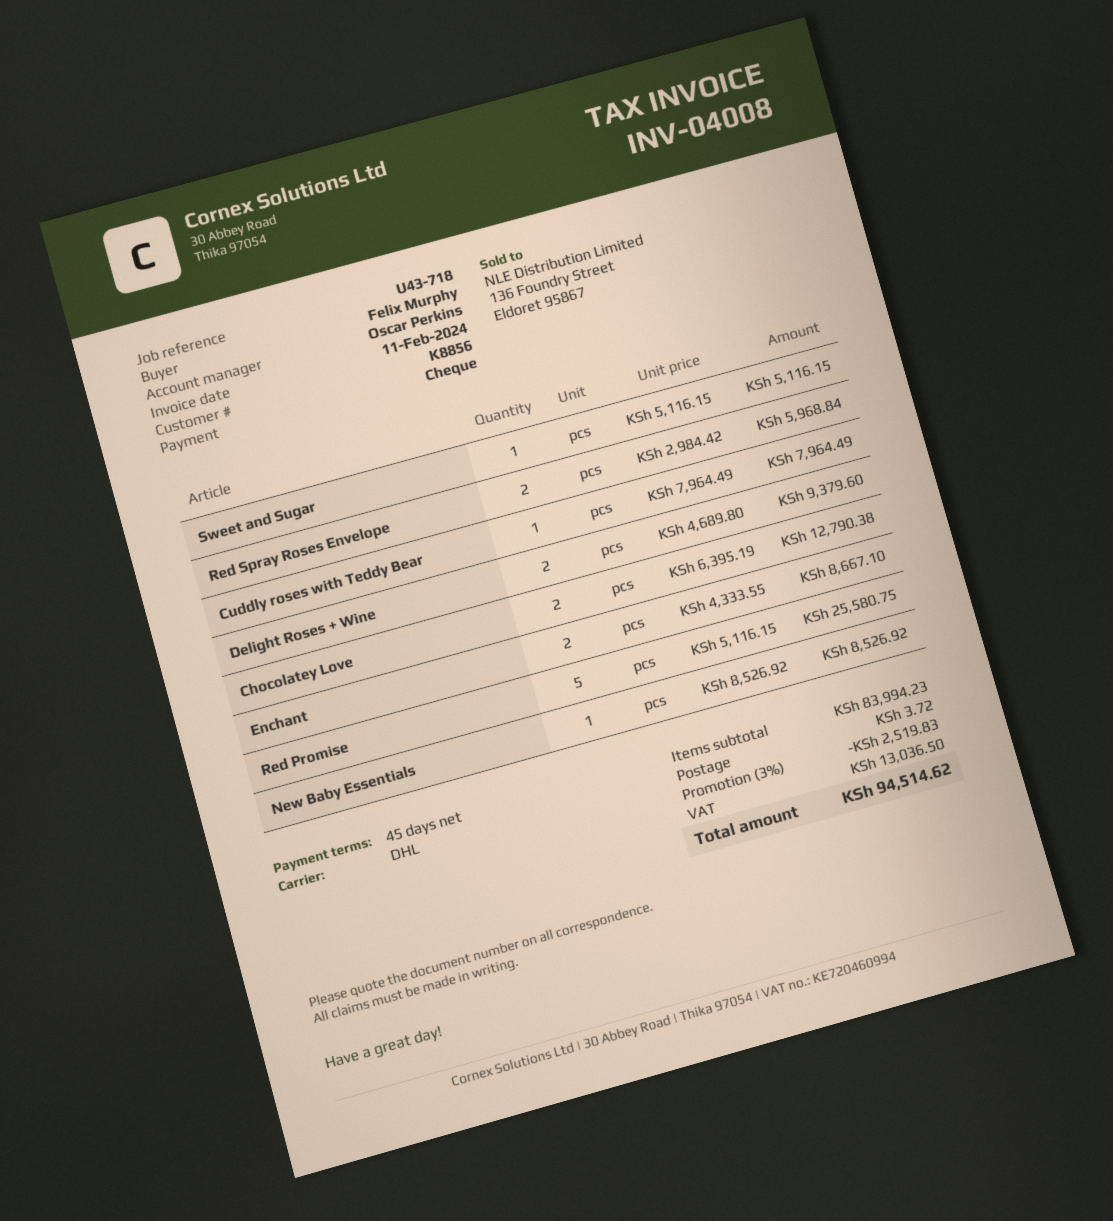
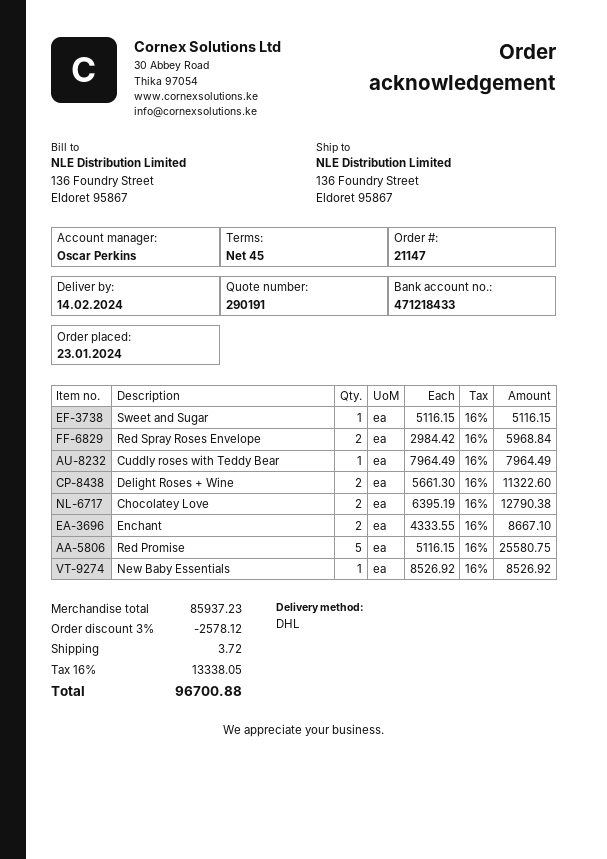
Delight Roses + Wine: 2 x 4689.80 = 9379.60 -> 2 x 5661.30 = 11322.60
subtotal: 83994.23 -> 85937.23
discount: 3% = 2519.83 -> 3% = 2578.12
tax: 13036.50 -> 13338.05
total: 94514.62 -> 96700.88

